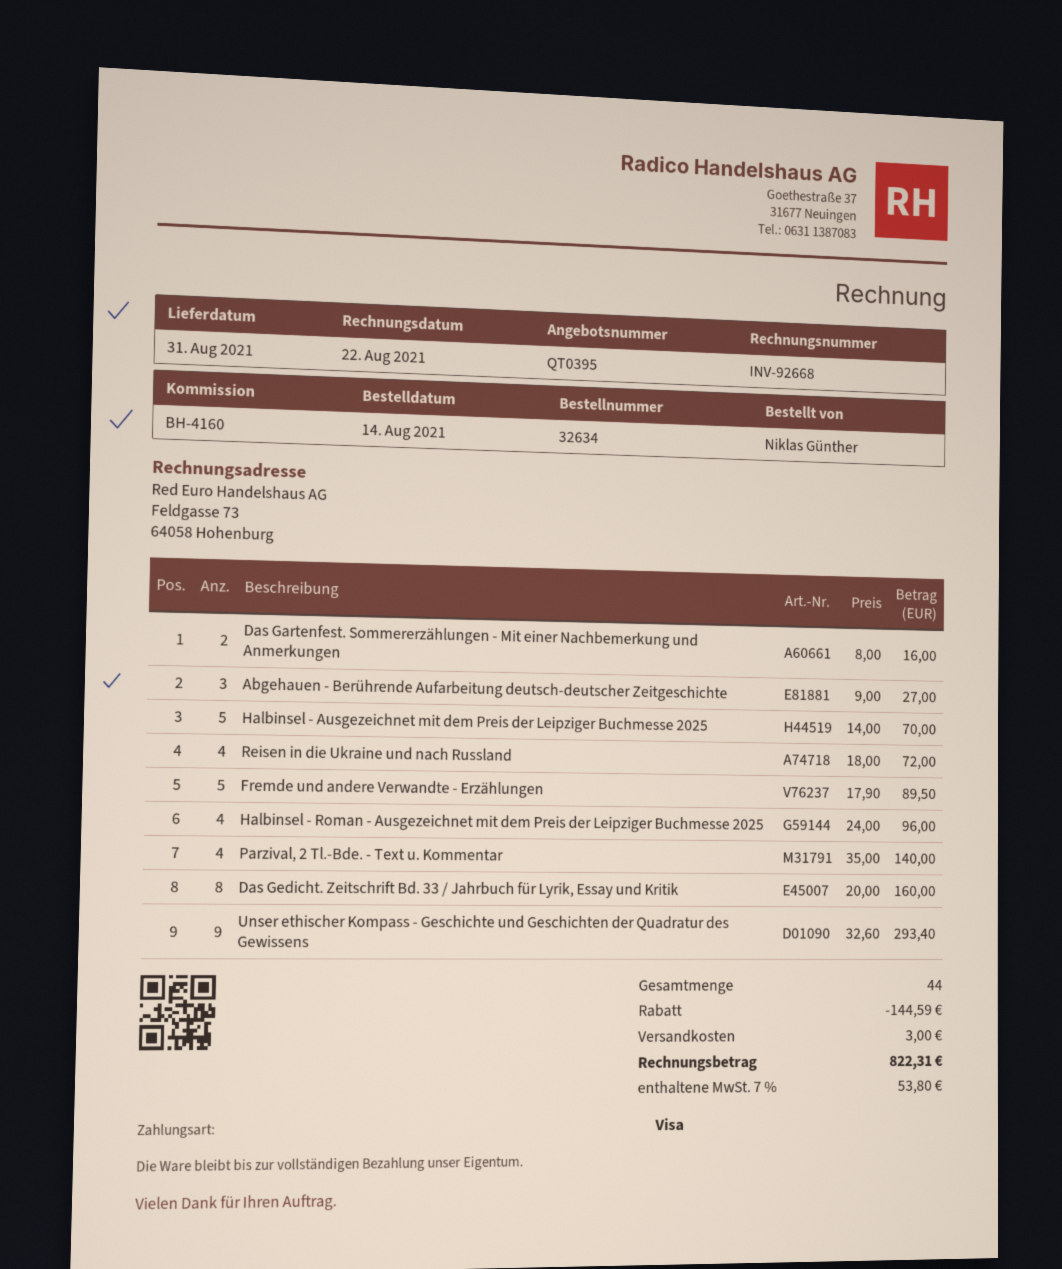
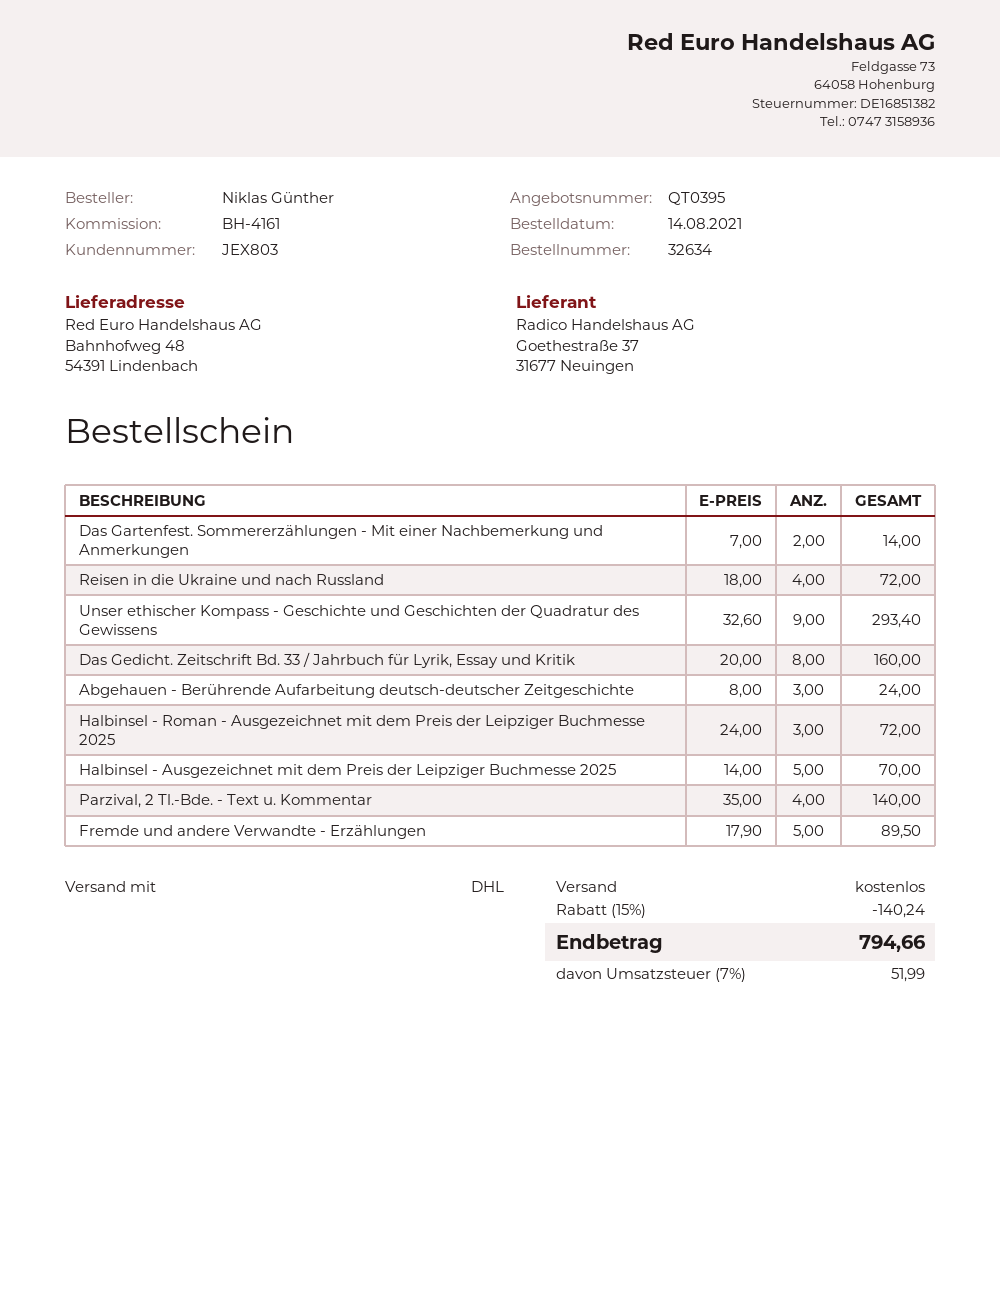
reference: BH-4160 -> BH-4161
Das Gartenfest. Sommererzählungen - Mit einer Nachbemerkung und Anmerkungen: 2 x 8.00 = 16.00 -> 2 x 7.00 = 14.00
Abgehauen - Berührende Aufarbeitung deutsch-deutscher Zeitgeschichte: 3 x 9.00 = 27.00 -> 3 x 8.00 = 24.00
Halbinsel - Roman - Ausgezeichnet mit dem Preis der Leipziger Buchmesse 2025: 4 x 24.00 = 96.00 -> 3 x 24.00 = 72.00
discount: 144.59 -> 140.24
shipping: 3.00 -> 0.00
tax: 7% = 53.80 -> 7% = 51.99
total: 822.31 -> 794.66

